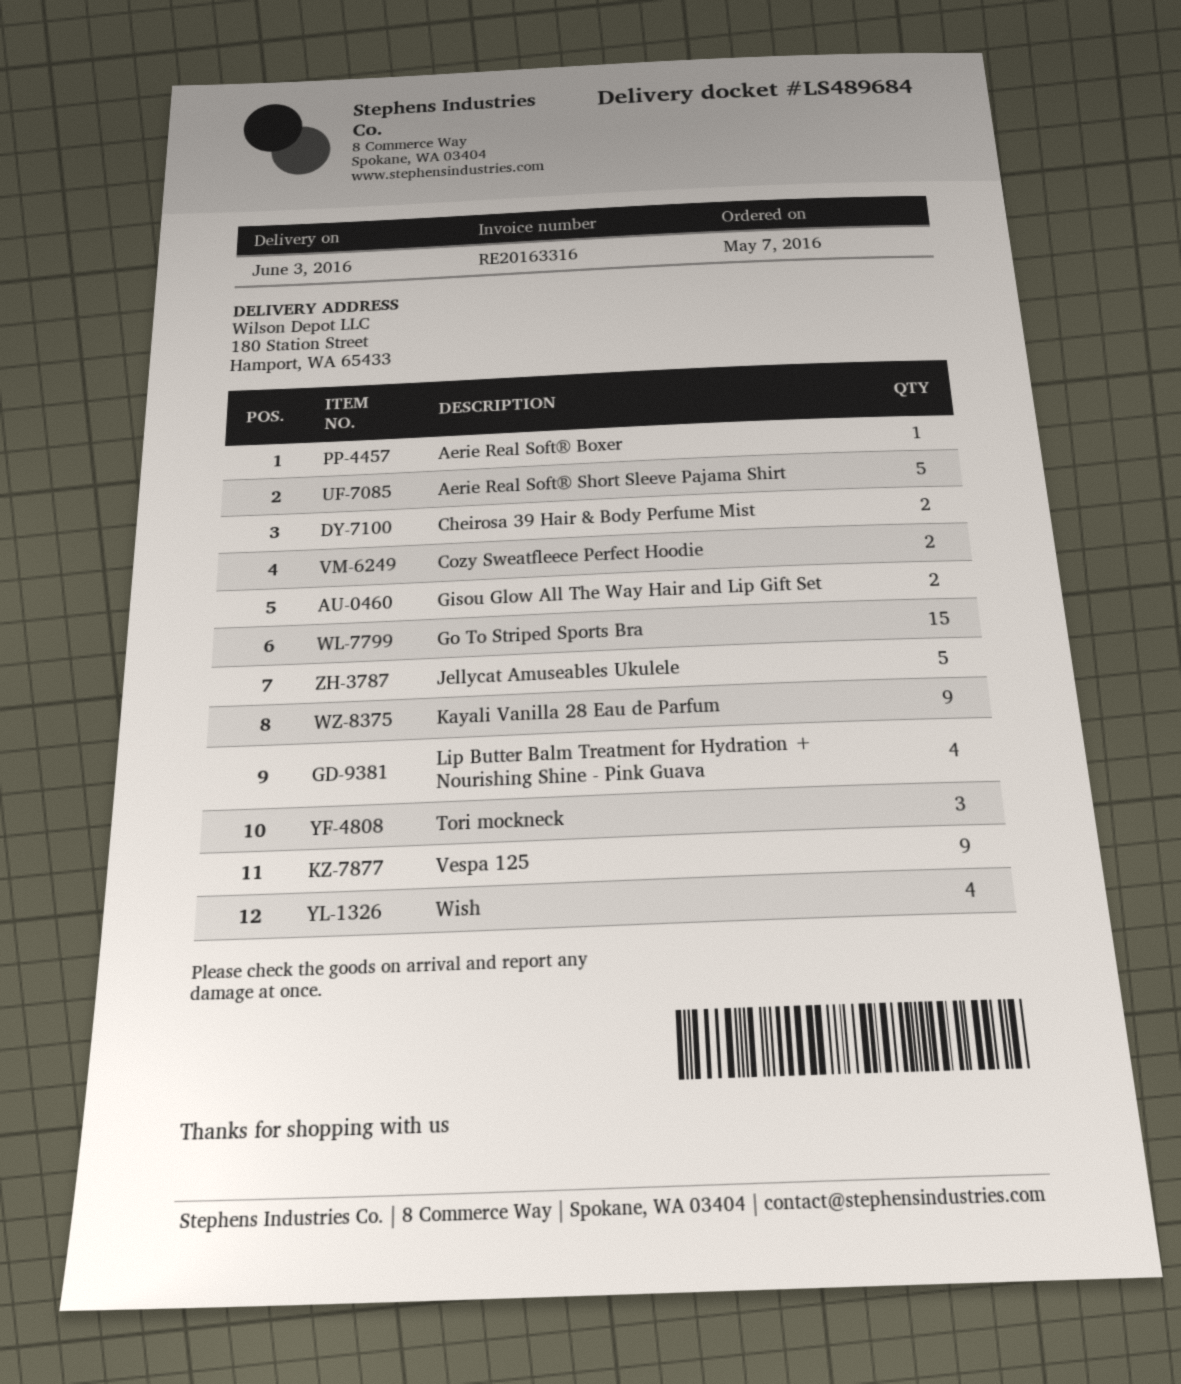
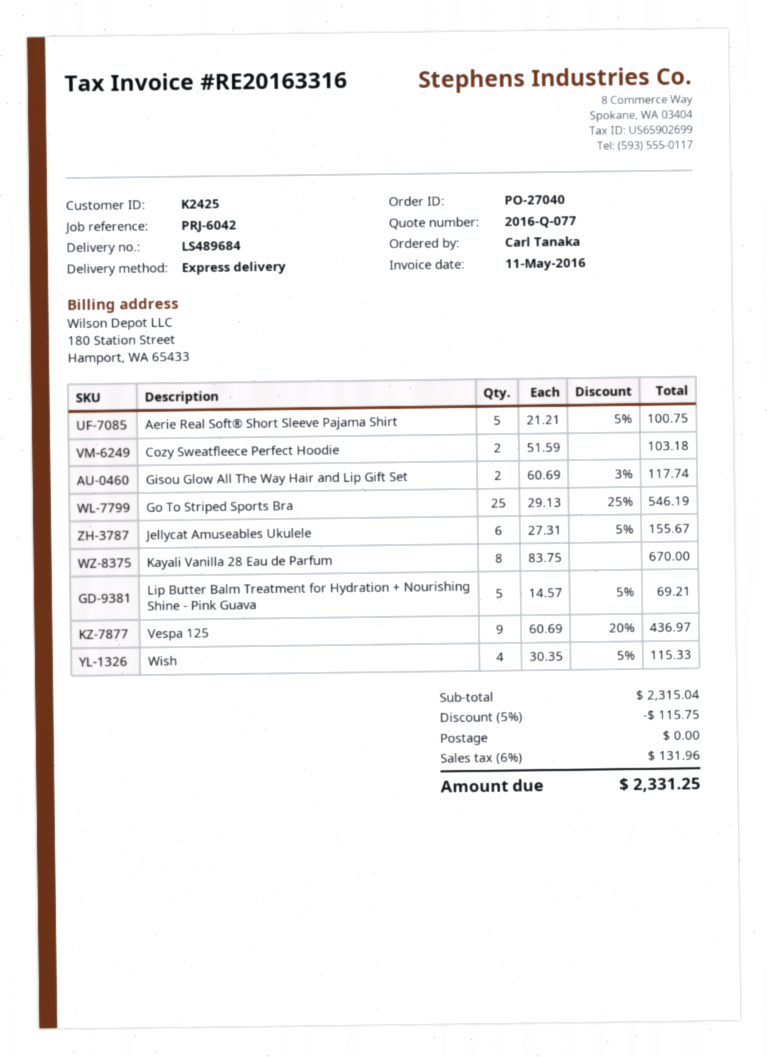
Aerie Real Soft® Boxer: 1 -> none
Cheirosa 39 Hair & Body Perfume Mist: 2 -> none
Go To Striped Sports Bra: 15 -> 25
Jellycat Amuseables Ukulele: 5 -> 6
Kayali Vanilla 28 Eau de Parfum: 9 -> 8
Lip Butter Balm Treatment for Hydration + Nourishing Shine - Pink Guava: 4 -> 5
Tori mockneck: 3 -> none

